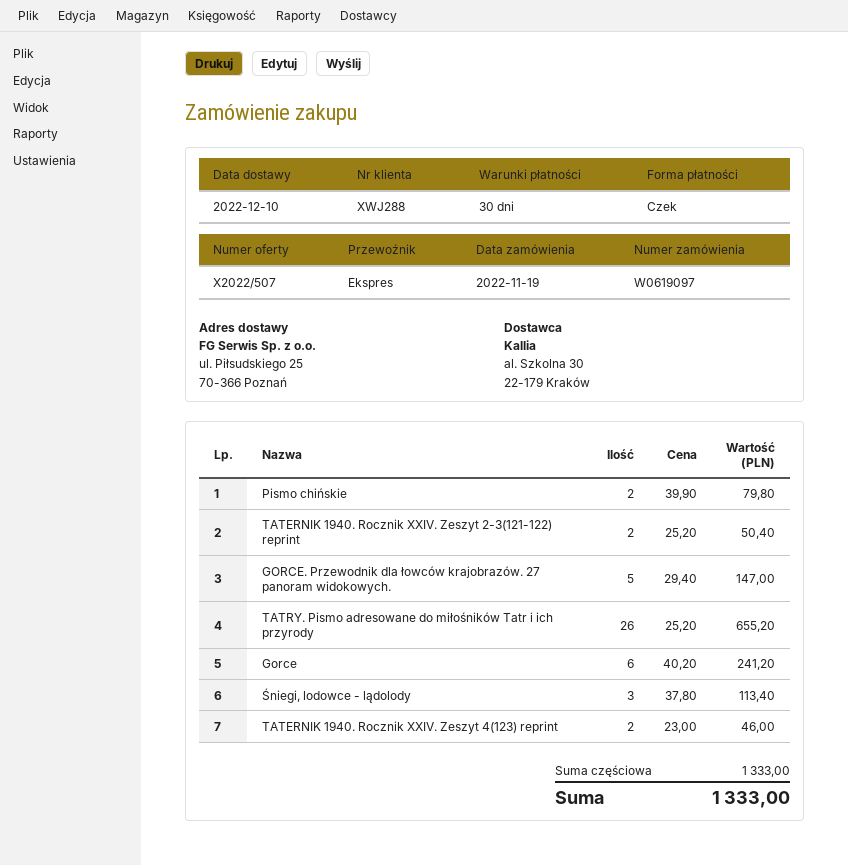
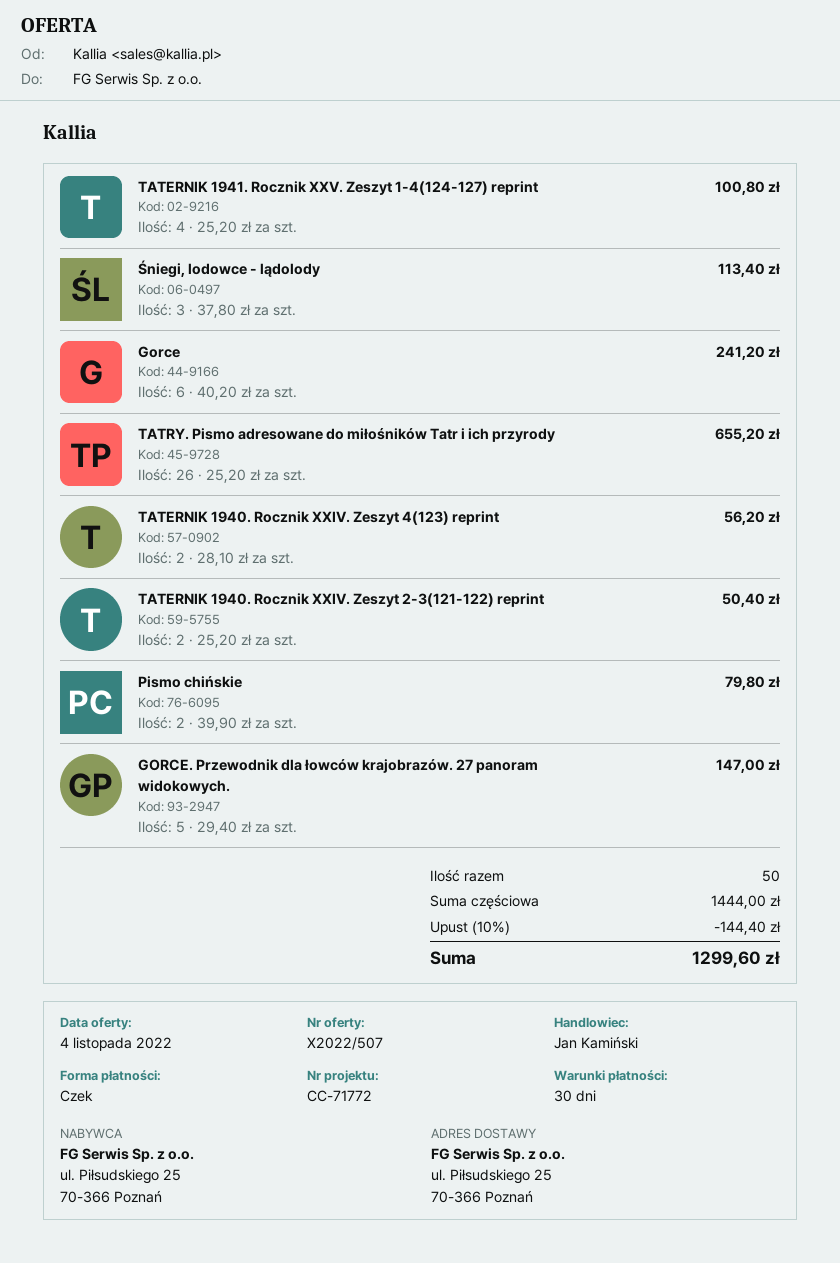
TATERNIK 1940. Rocznik XXIV. Zeszyt 4(123) reprint: 2 x 23.00 = 46.00 -> 2 x 28.10 = 56.20
TATERNIK 1941. Rocznik XXV. Zeszyt 1-4(124-127) reprint: none -> 4 x 25.20 = 100.80
subtotal: 1333.00 -> 1444.00
discount: none -> 10% = 144.40
total: 1333.00 -> 1299.60

